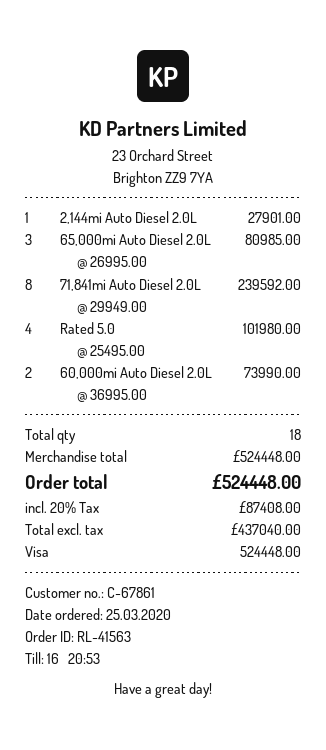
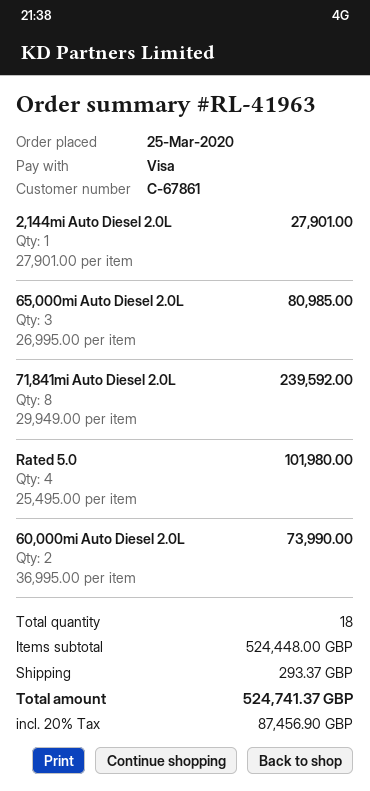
order number: RL-41563 -> RL-41963
shipping: none -> 293.37
tax: 20% = 87408.00 -> 20% = 87456.90
total: 524448.00 -> 524741.37

